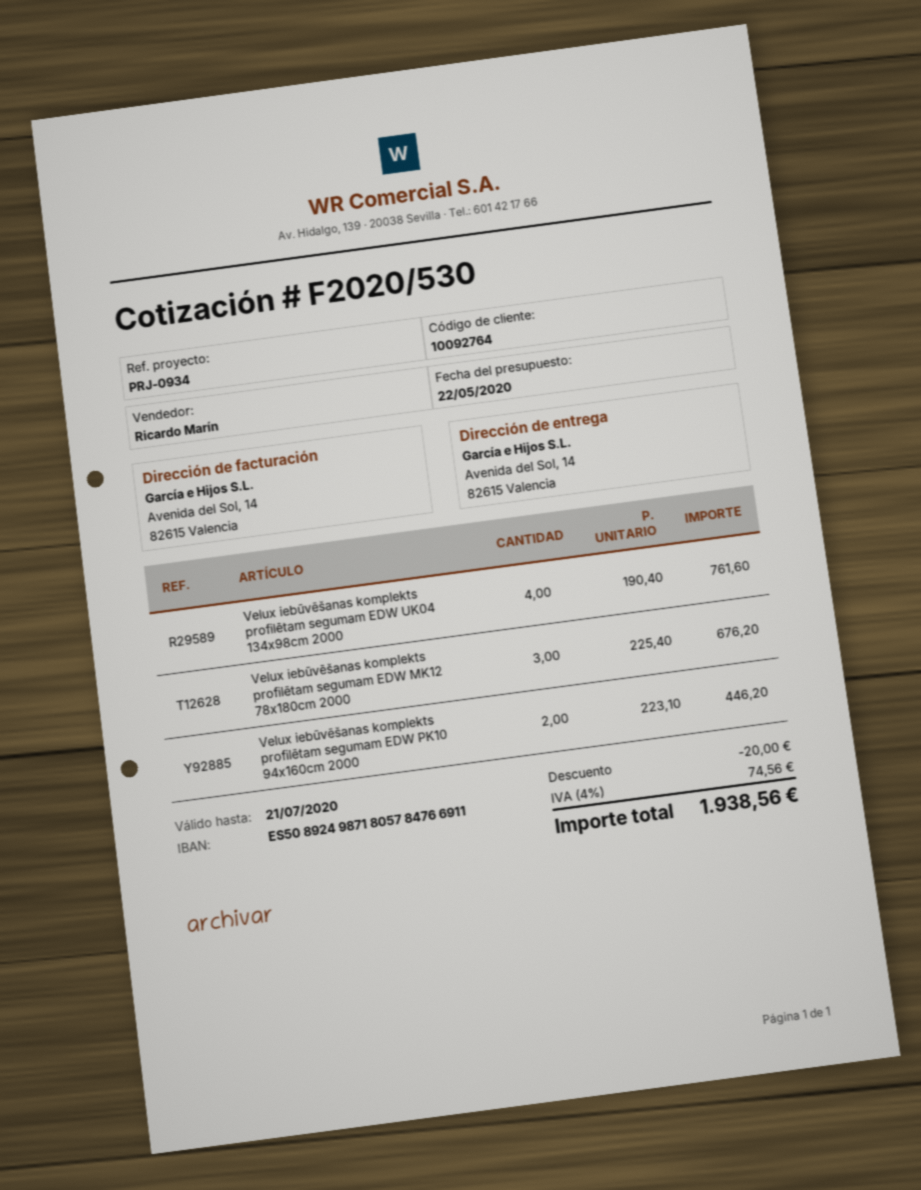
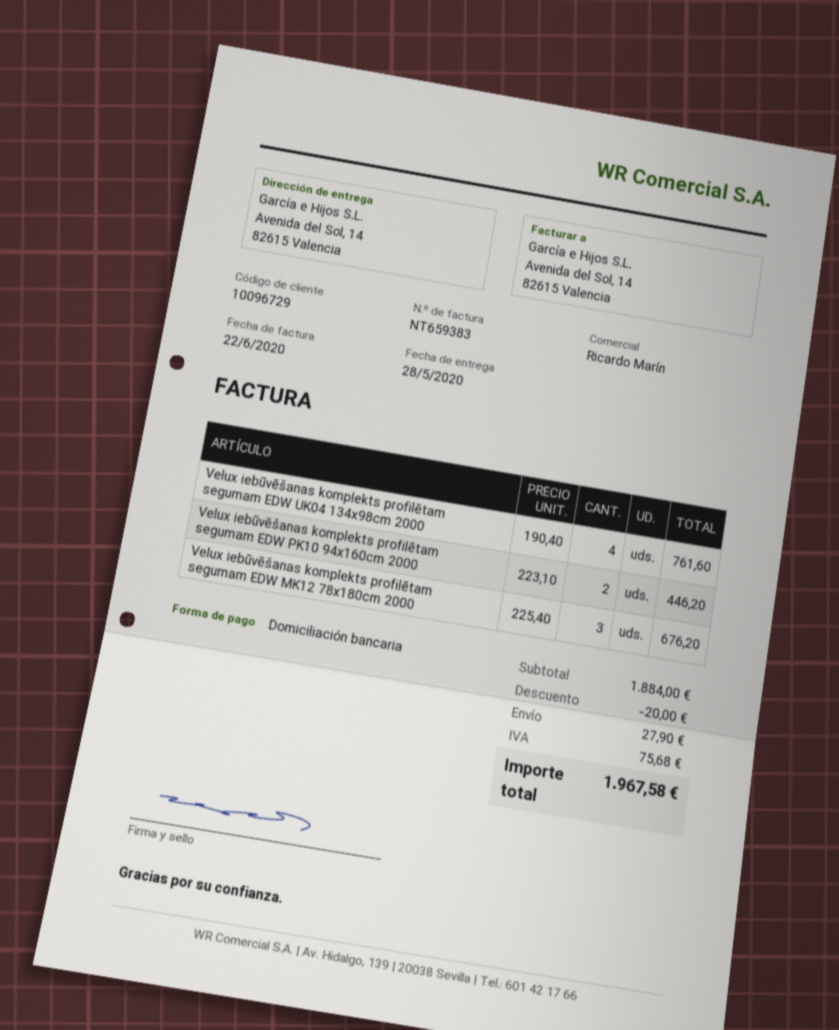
customer number: 10092764 -> 10096729
shipping: none -> 27.90
tax: 74.56 -> 75.68
total: 1938.56 -> 1967.58

